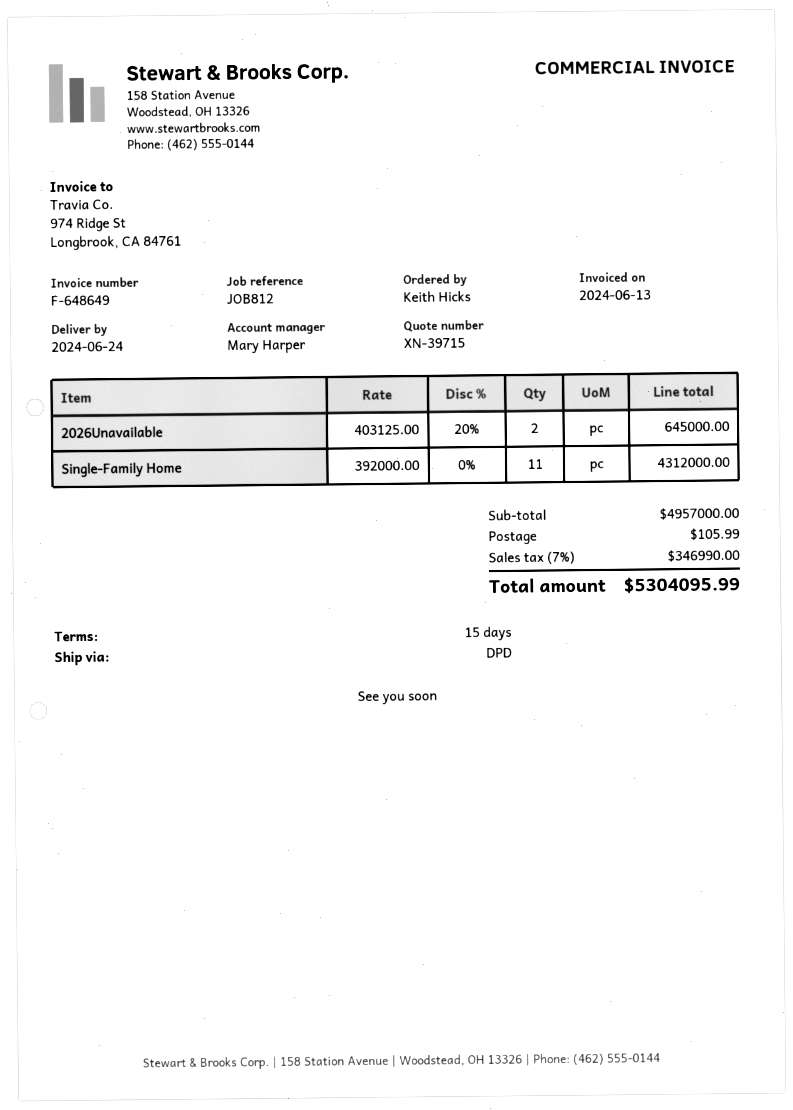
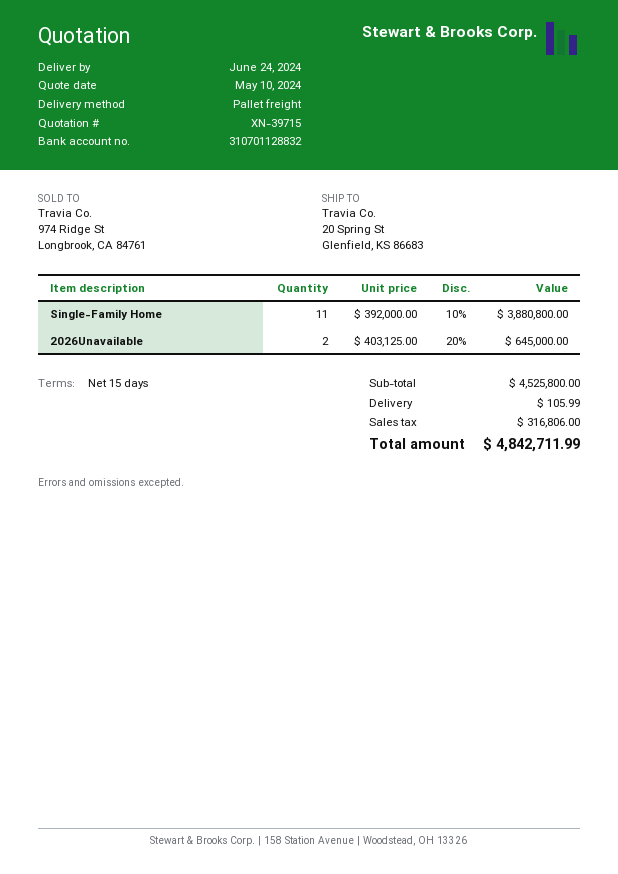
shipping method: DPD -> pallet freight
Single-Family Home: 11 x 392000.00 = 4312000.00 -> 11 x 392000.00 - 10% = 3880800.00
subtotal: 4957000.00 -> 4525800.00
tax: 346990.00 -> 316806.00
total: 5304095.99 -> 4842711.99

